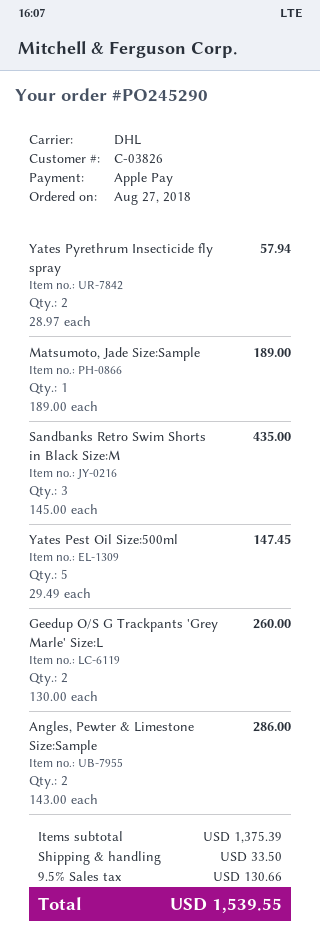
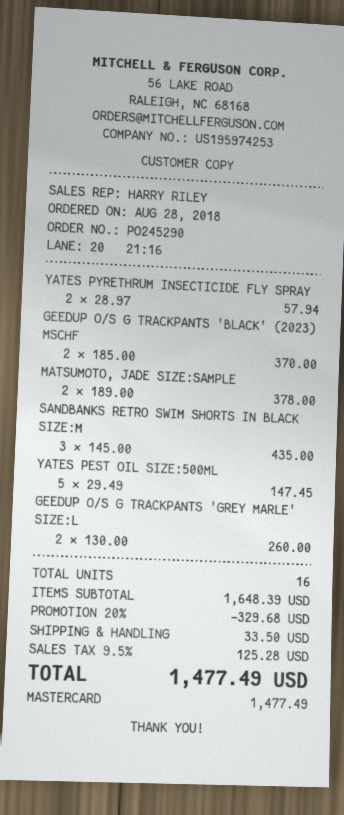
order date: 2018-08-27 -> 2018-08-28
payment method: Apple Pay -> Mastercard
Matsumoto, Jade Size:Sample: 1 x 189.00 = 189.00 -> 2 x 189.00 = 378.00
Angles, Pewter & Limestone Size:Sample: 2 x 143.00 = 286.00 -> none
GEEDUP O/S G TRACKPANTS 'BLACK' (2023) MSCHF: none -> 2 x 185.00 = 370.00
subtotal: 1375.39 -> 1648.39
discount: none -> 20% = 329.68
tax: 9.5% = 130.66 -> 9.5% = 125.28
total: 1539.55 -> 1477.49

